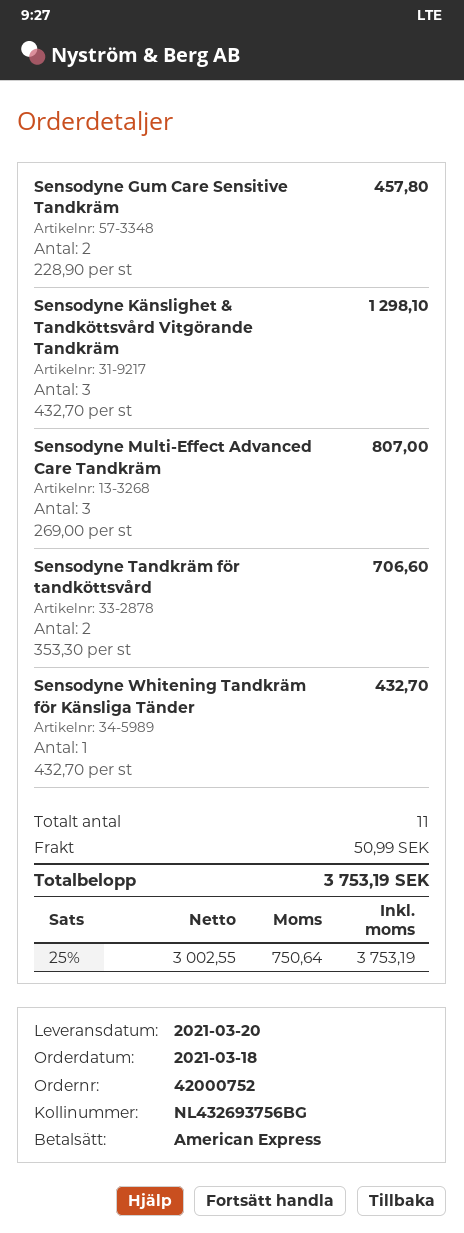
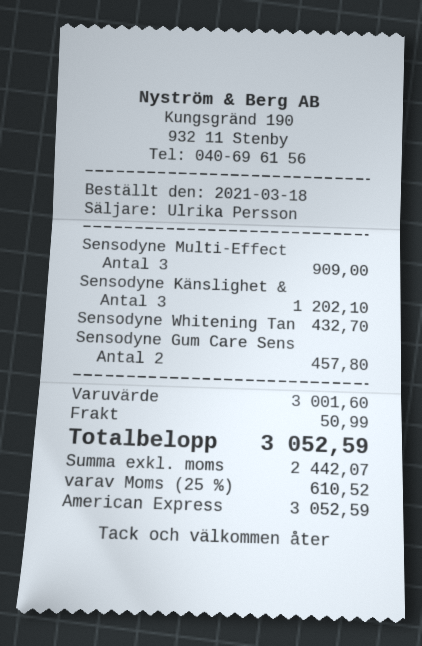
Sensodyne Känslighet & Tandköttsvård Vitgörande Tandkräm: 3 for 1298.10 -> 3 for 1202.10
Sensodyne Multi-Effect Advanced Care Tandkräm: 3 for 807.00 -> 3 for 909.00
Sensodyne Tandkräm för tandköttsvård: 2 for 706.60 -> none
net: 3002.55 -> 2442.07
tax: 25% = 750.64 -> 25% = 610.52
total: 3753.19 -> 3052.59

